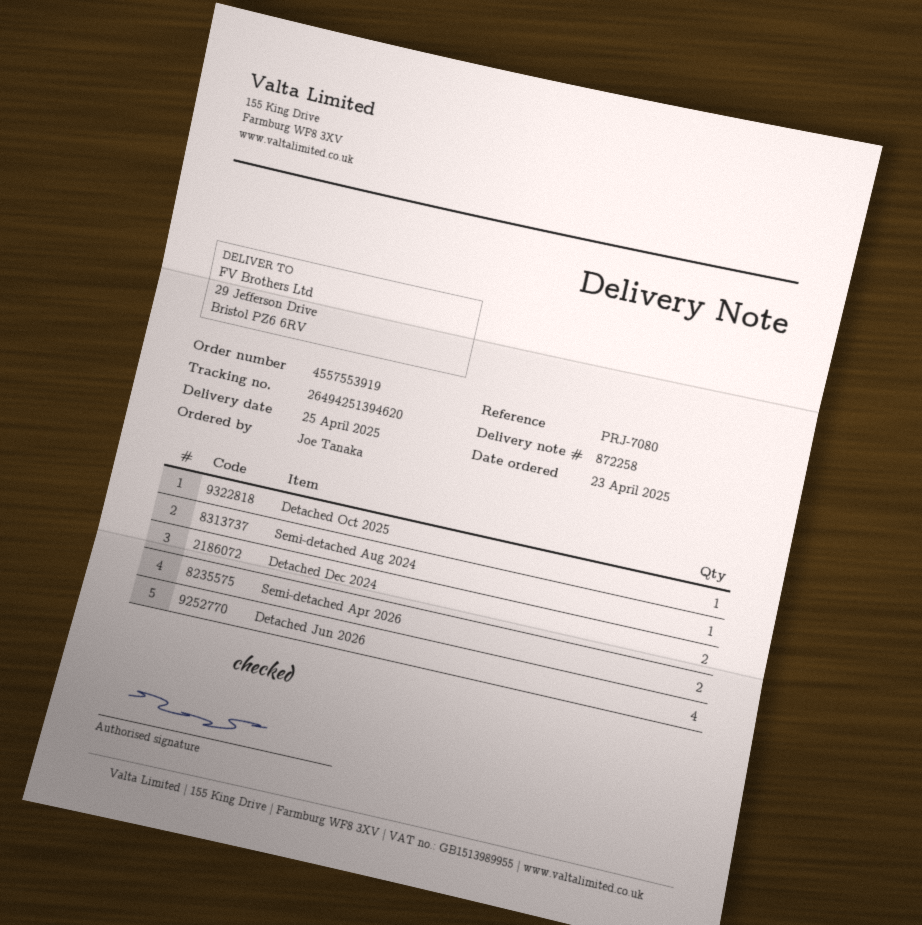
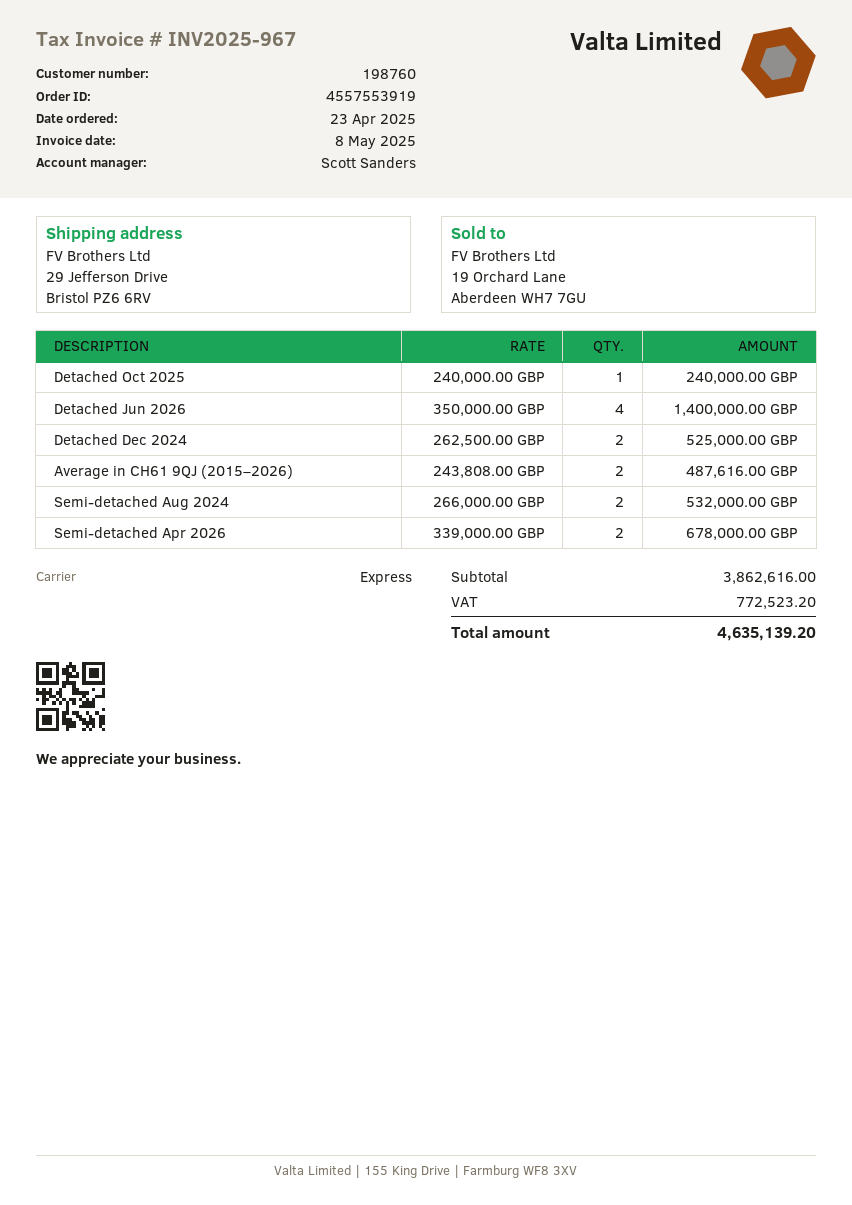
Semi-detached Aug 2024: 1 -> 2
Average in CH61 9QJ (2015–2026): none -> 2

